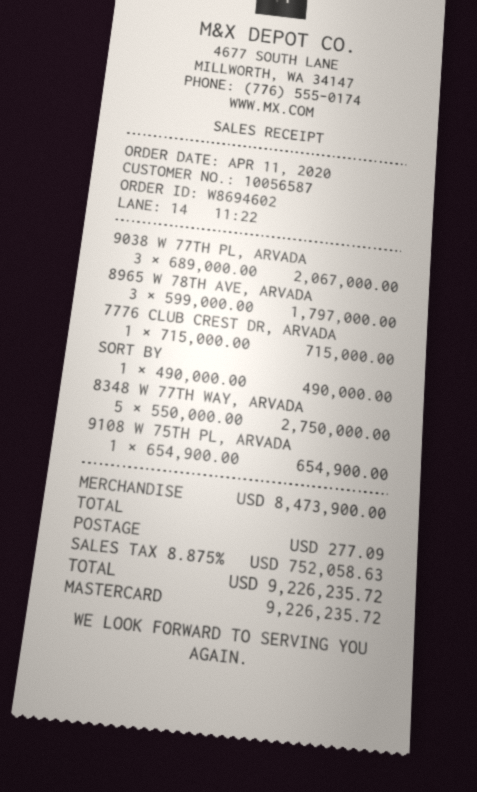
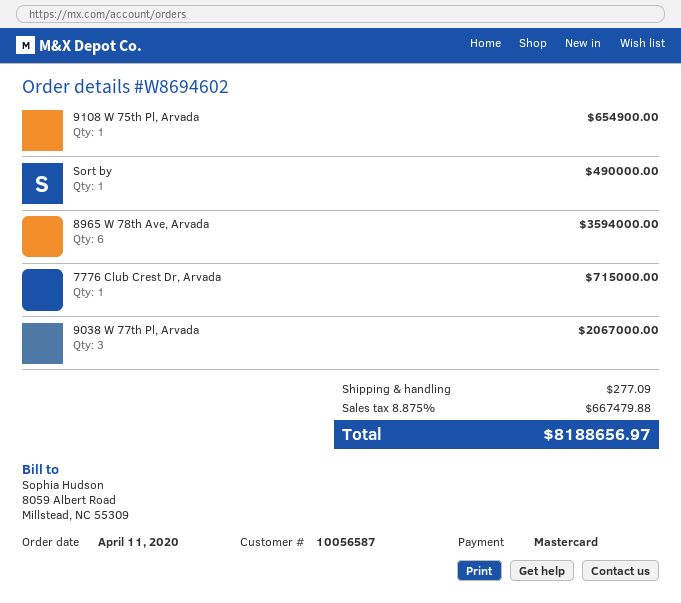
8965 W 78TH AVE, ARVADA: 3 for 1797000.00 -> 6 for 3594000.00
8348 W 77TH WAY, ARVADA: 5 for 2750000.00 -> none
tax: 8.875% = 752058.63 -> 8.875% = 667479.88
total: 9226235.72 -> 8188656.97

